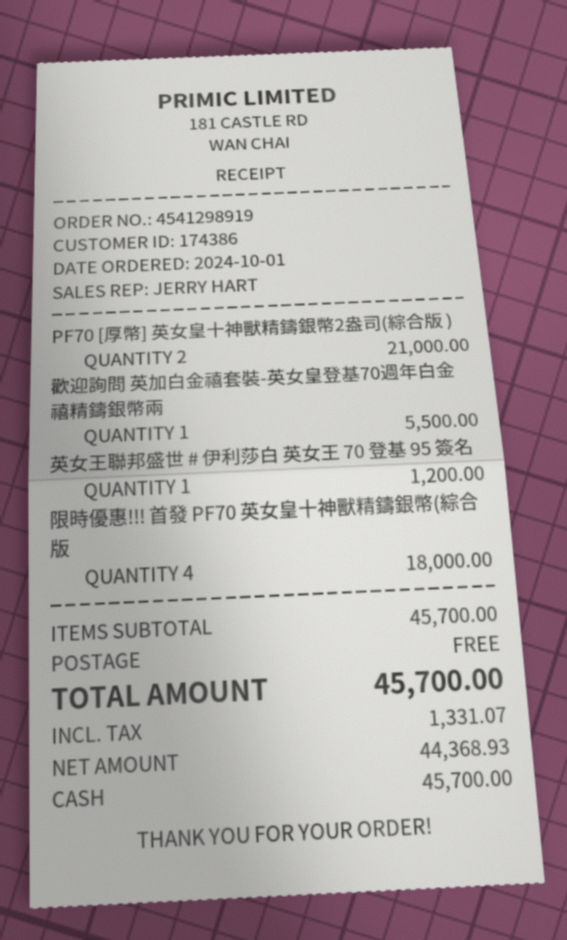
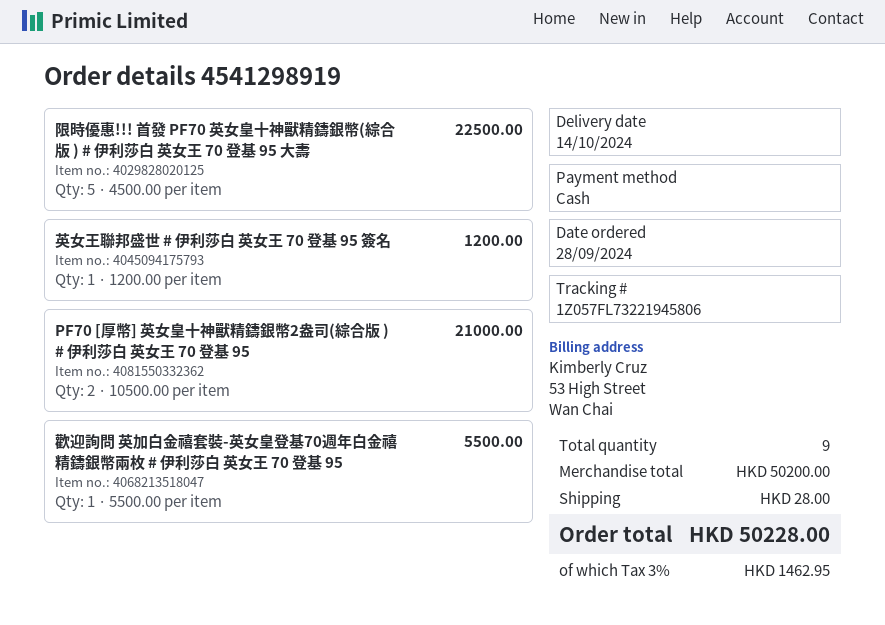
order date: 2024-10-01 -> 2024-09-28
限時優惠!!! 首發 PF70 英女皇十神獸精鑄銀幣(綜合版: 4 for 18000.00 -> 5 for 22500.00
subtotal: 45700.00 -> 50200.00
shipping: 0.00 -> 28.00
tax: 1331.07 -> 1462.95
total: 45700.00 -> 50228.00

